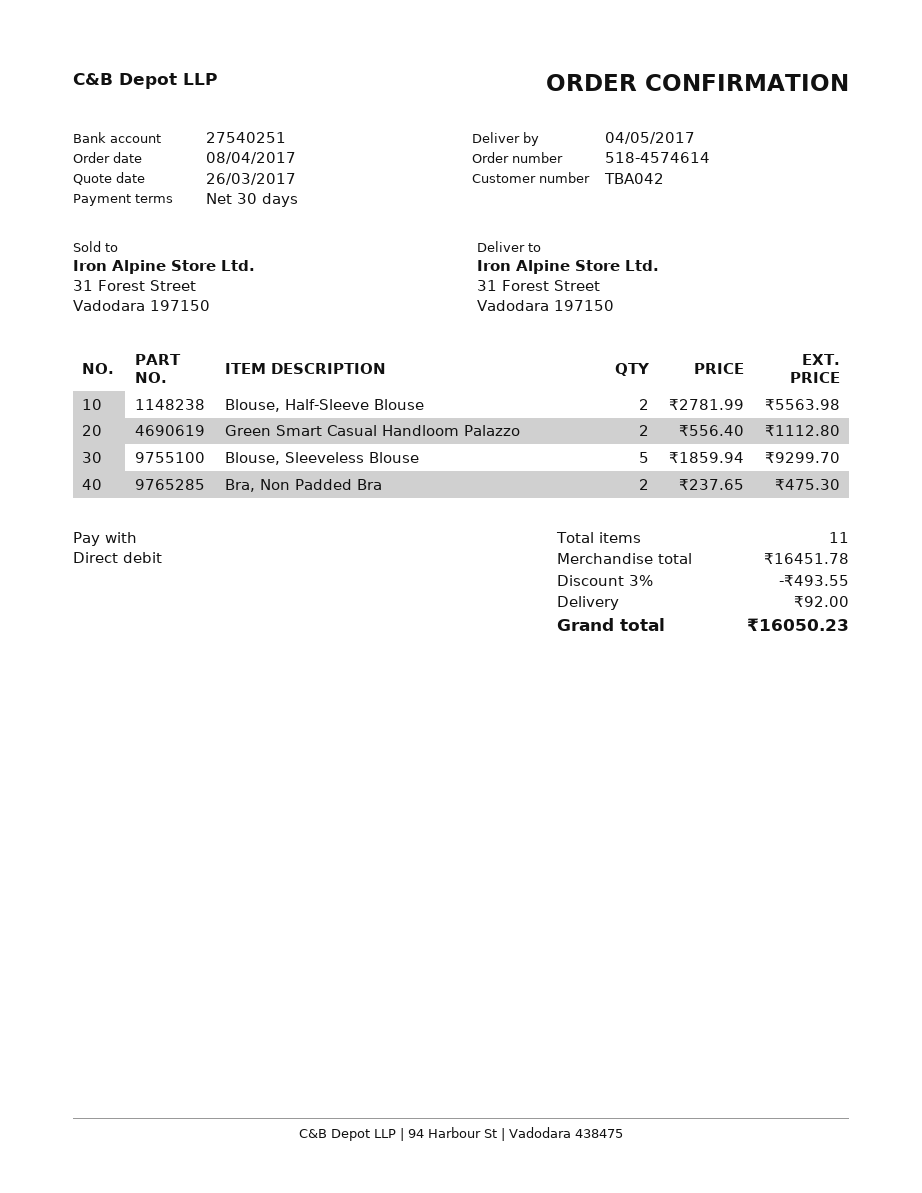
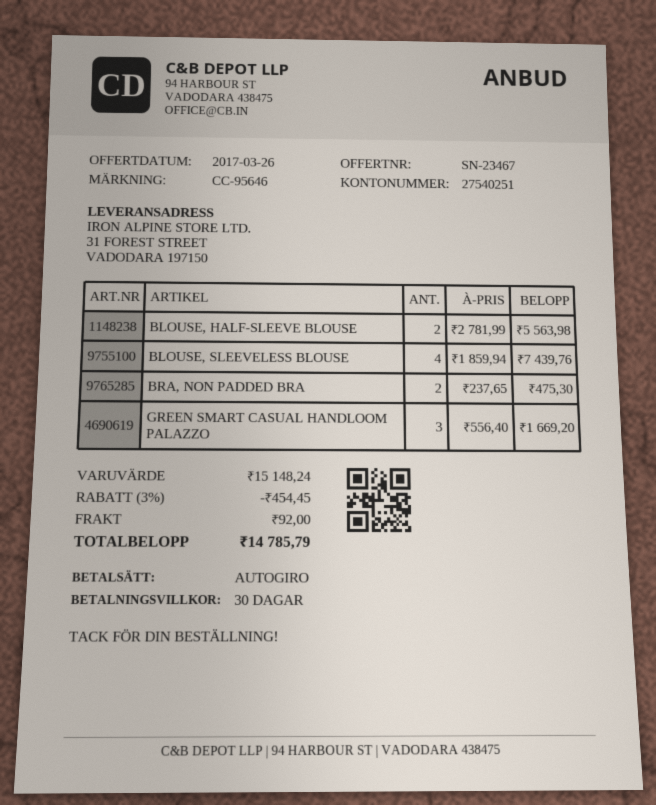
Green Smart Casual Handloom Palazzo: 2 x 556.40 = 1112.80 -> 3 x 556.40 = 1669.20
Blouse, Sleeveless Blouse: 5 x 1859.94 = 9299.70 -> 4 x 1859.94 = 7439.76
subtotal: 16451.78 -> 15148.24
discount: 3% = 493.55 -> 3% = 454.45
total: 16050.23 -> 14785.79

